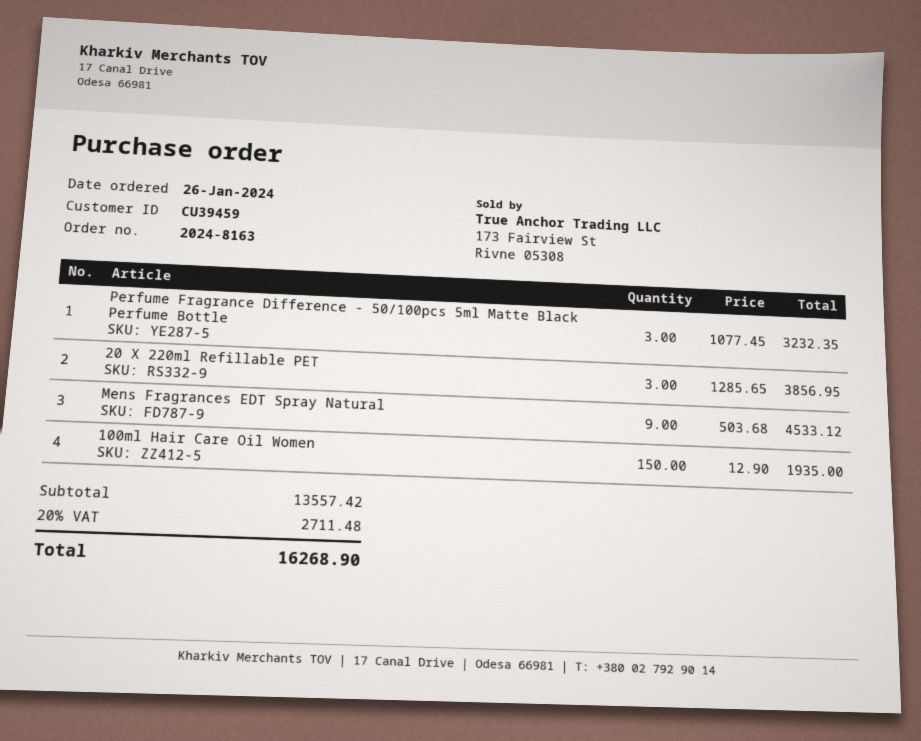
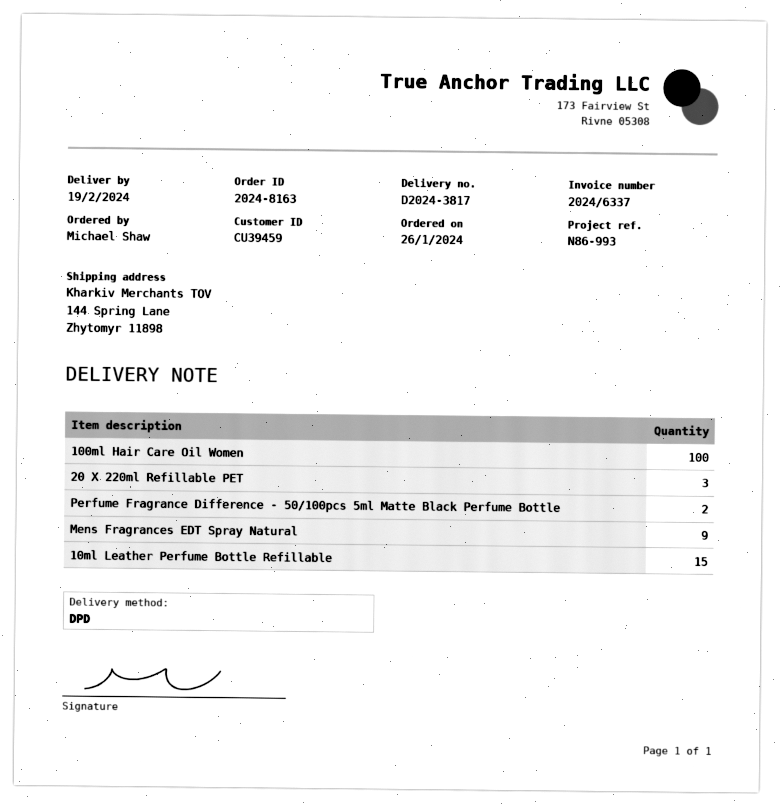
Perfume Fragrance Difference - 50/100pcs 5ml Matte Black Perfume Bottle: 3 -> 2
100ml Hair Care Oil Women: 150 -> 100
10ml Leather Perfume Bottle Refillable: none -> 15

